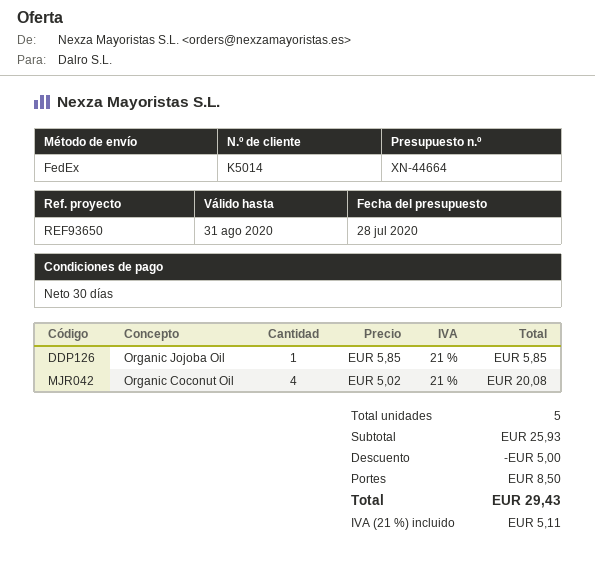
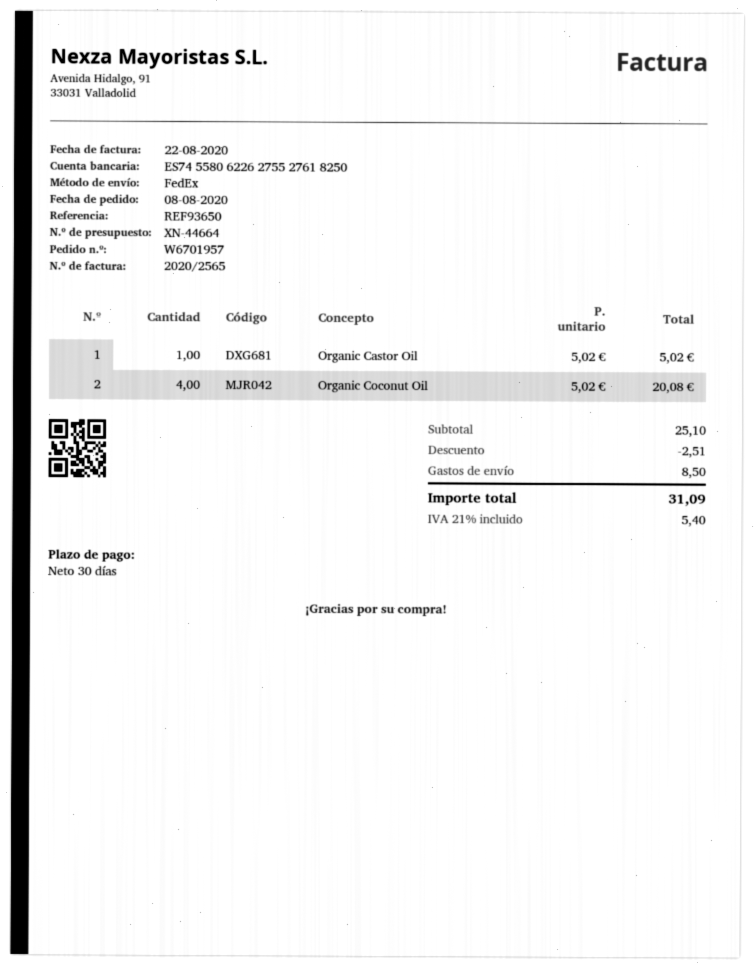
Organic Jojoba Oil: 1 x 5.85 = 5.85 -> none
Organic Castor Oil: none -> 1 x 5.02 = 5.02
subtotal: 25.93 -> 25.10
discount: 5.00 -> 2.51
tax: 21% = 5.11 -> 21% = 5.40
total: 29.43 -> 31.09

